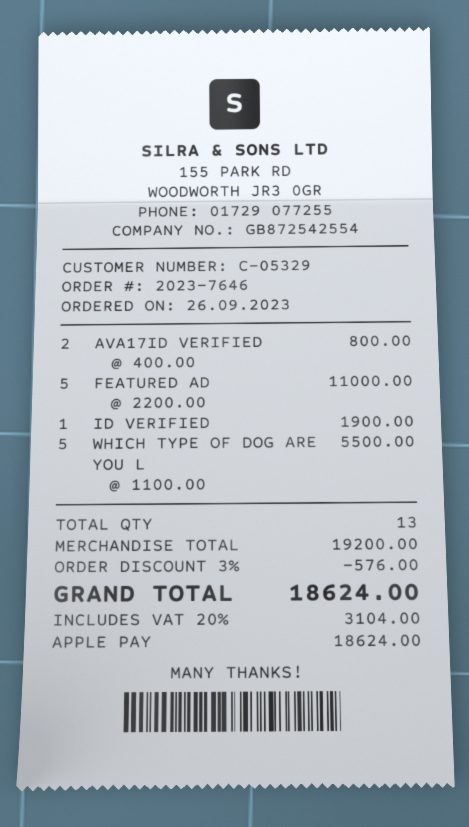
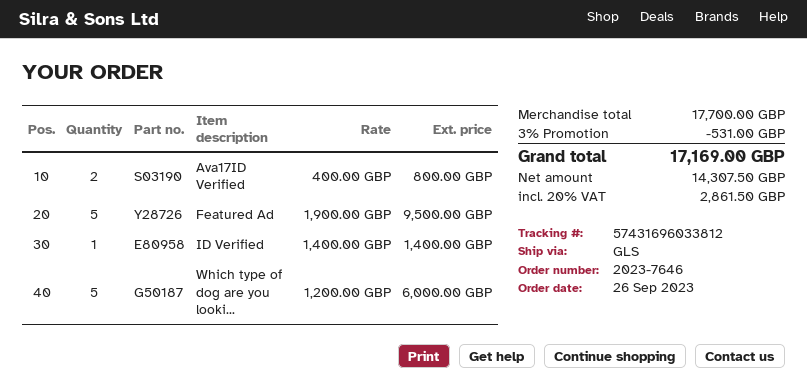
FEATURED AD: 5 x 2200.00 = 11000.00 -> 5 x 1900.00 = 9500.00
ID VERIFIED: 1 x 1900.00 = 1900.00 -> 1 x 1400.00 = 1400.00
WHICH TYPE OF DOG ARE YOU L: 5 x 1100.00 = 5500.00 -> 5 x 1200.00 = 6000.00
subtotal: 19200.00 -> 17700.00
discount: 3% = 576.00 -> 3% = 531.00
tax: 20% = 3104.00 -> 20% = 2861.50
total: 18624.00 -> 17169.00

